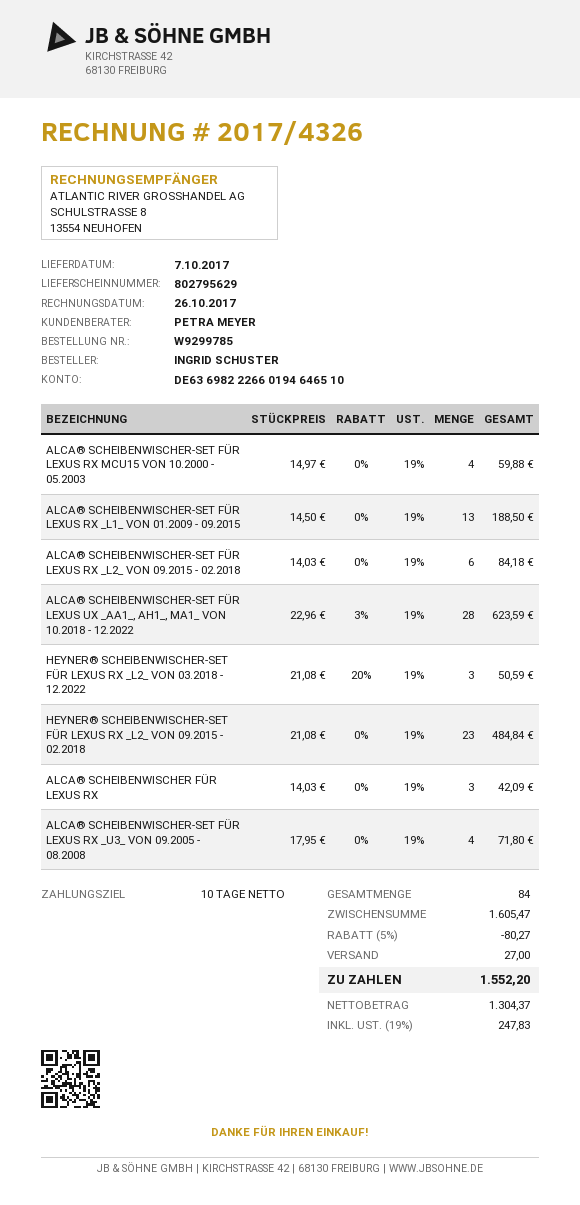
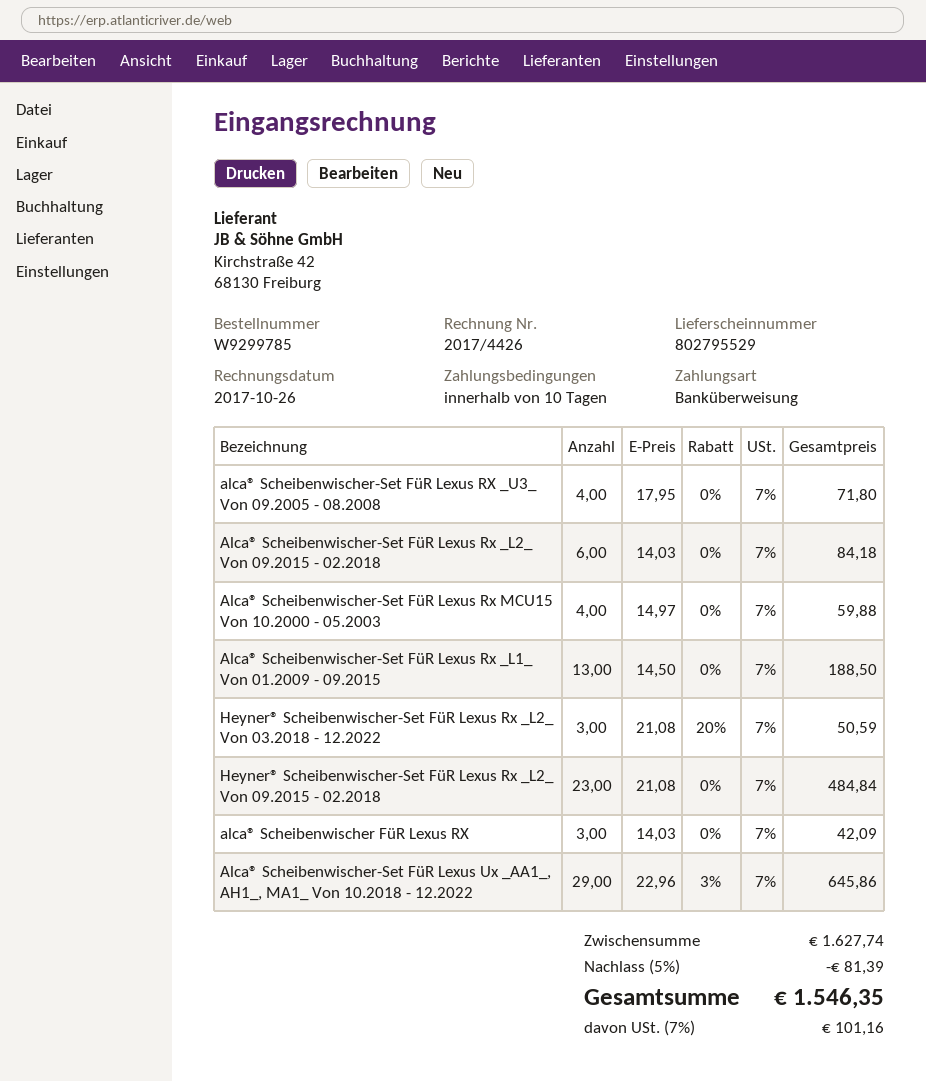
delivery note number: 802795629 -> 802795529
invoice number: 2017/4326 -> 2017/4426
ALCA® SCHEIBENWISCHER-SET FÜR LEXUS UX _AA1_, AH1_, MA1_ VON 10.2018 - 12.2022: 28 x 22.96 - 3% = 623.59 -> 29 x 22.96 - 3% = 645.86
subtotal: 1605.47 -> 1627.74
discount: 5% = 80.27 -> 5% = 81.39
shipping: 27.00 -> none
tax: 19% = 247.83 -> 7% = 101.16
total: 1552.20 -> 1546.35

